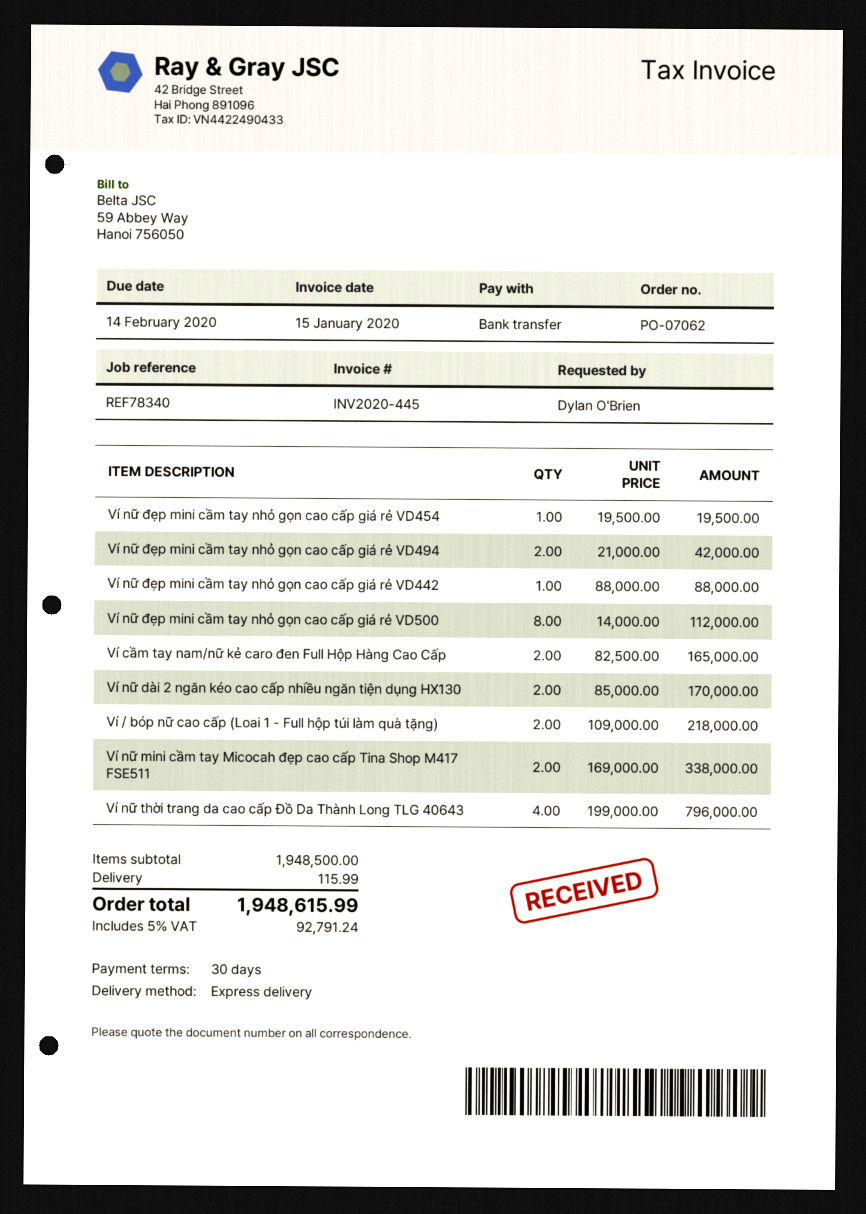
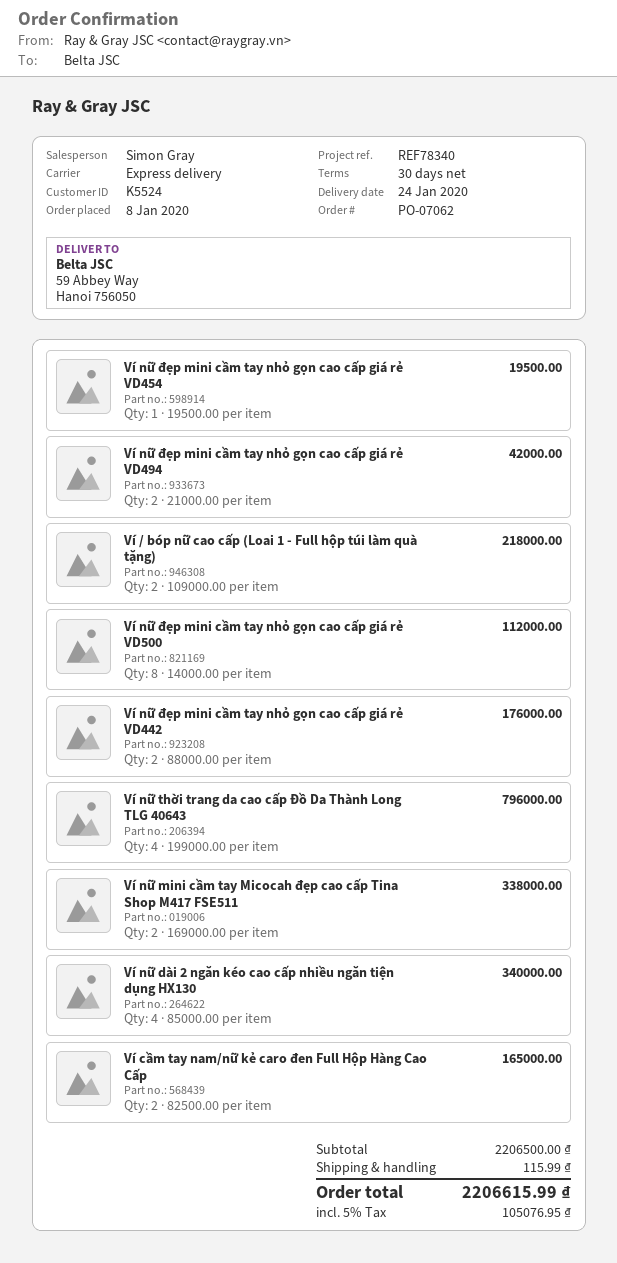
Ví nữ đẹp mini cầm tay nhỏ gọn cao cấp giá rẻ VD442: 1 x 88000.00 = 88000.00 -> 2 x 88000.00 = 176000.00
Ví nữ dài 2 ngăn kéo cao cấp nhiều ngăn tiện dụng HX130: 2 x 85000.00 = 170000.00 -> 4 x 85000.00 = 340000.00
subtotal: 1948500.00 -> 2206500.00
tax: 5% = 92791.24 -> 5% = 105076.95
total: 1948615.99 -> 2206615.99

